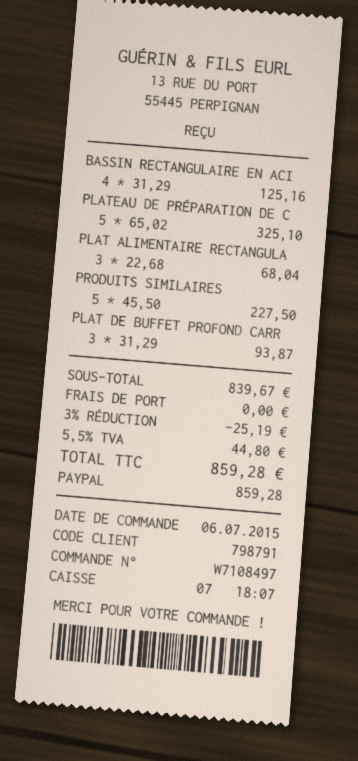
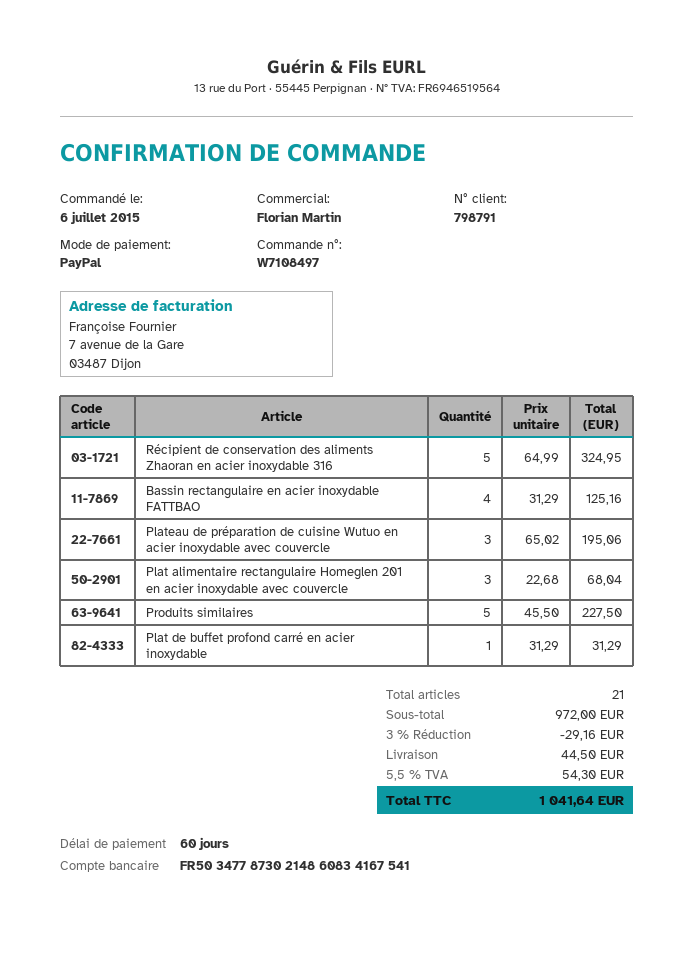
PLATEAU DE PRÉPARATION DE C: 5 x 65.02 = 325.10 -> 3 x 65.02 = 195.06
PLAT DE BUFFET PROFOND CARR: 3 x 31.29 = 93.87 -> 1 x 31.29 = 31.29
Récipient de conservation des aliments Zhaoran en acier inoxydable 316: none -> 5 x 64.99 = 324.95
subtotal: 839.67 -> 972.00
discount: 3% = 25.19 -> 3% = 29.16
shipping: 0.00 -> 44.50
tax: 5.5% = 44.80 -> 5.5% = 54.30
total: 859.28 -> 1041.64

